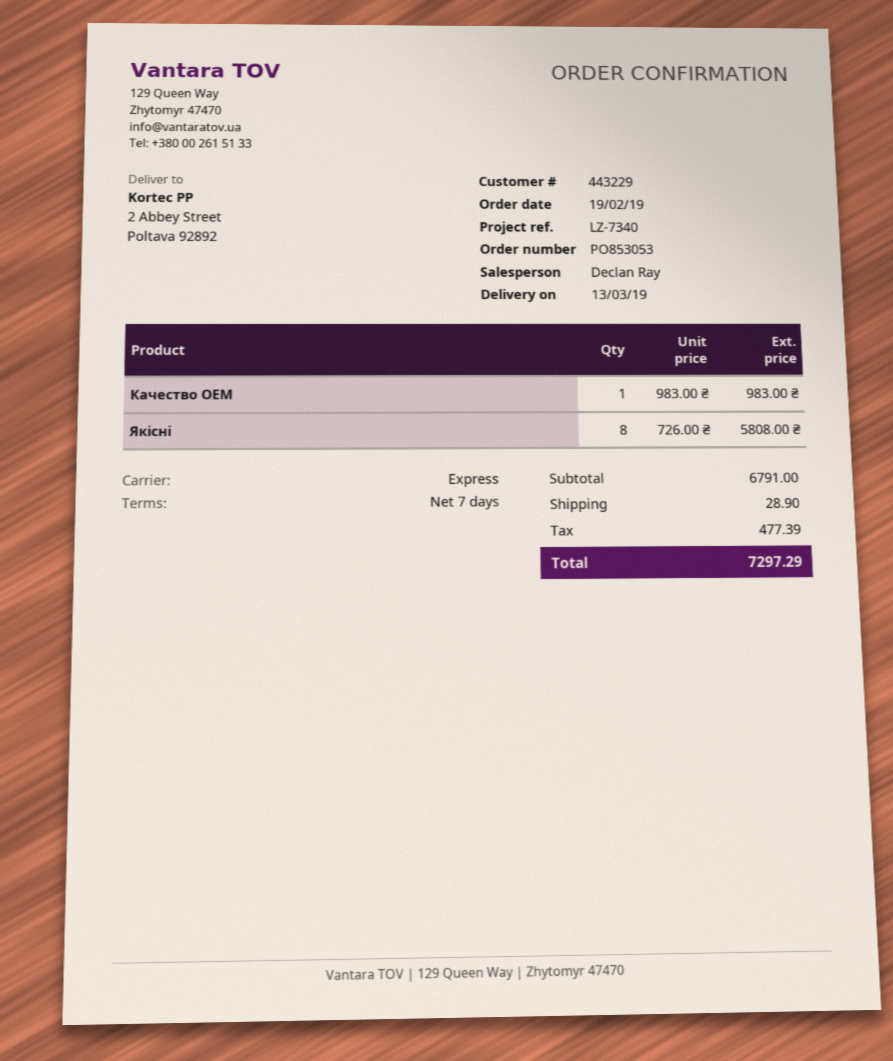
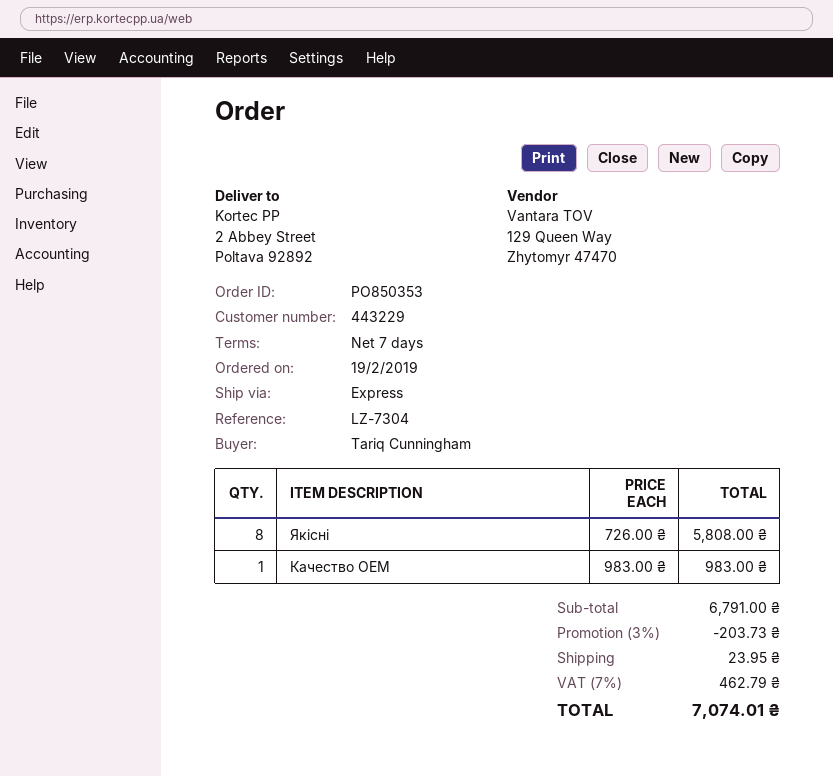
order number: PO853053 -> PO850353
reference: LZ-7340 -> LZ-7304
discount: none -> 3% = 203.73
shipping: 28.90 -> 23.95
tax: 477.39 -> 462.79
total: 7297.29 -> 7074.01

